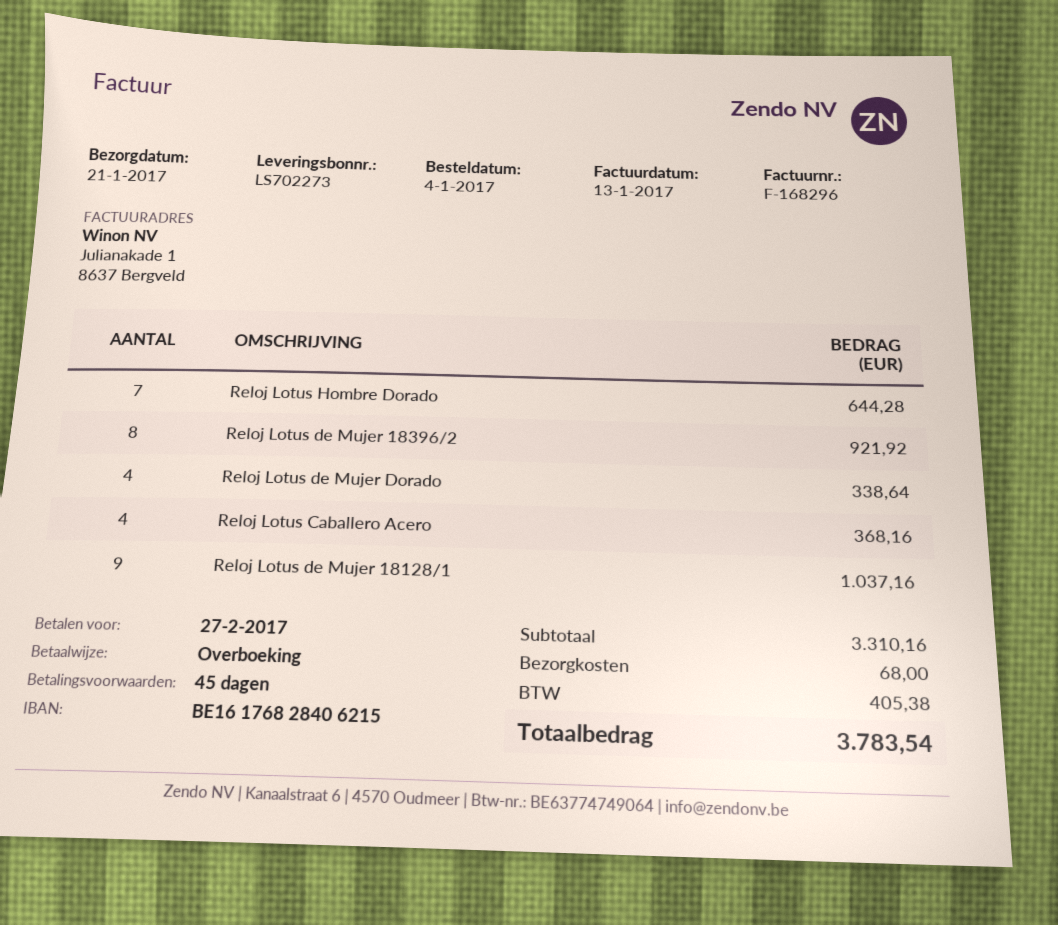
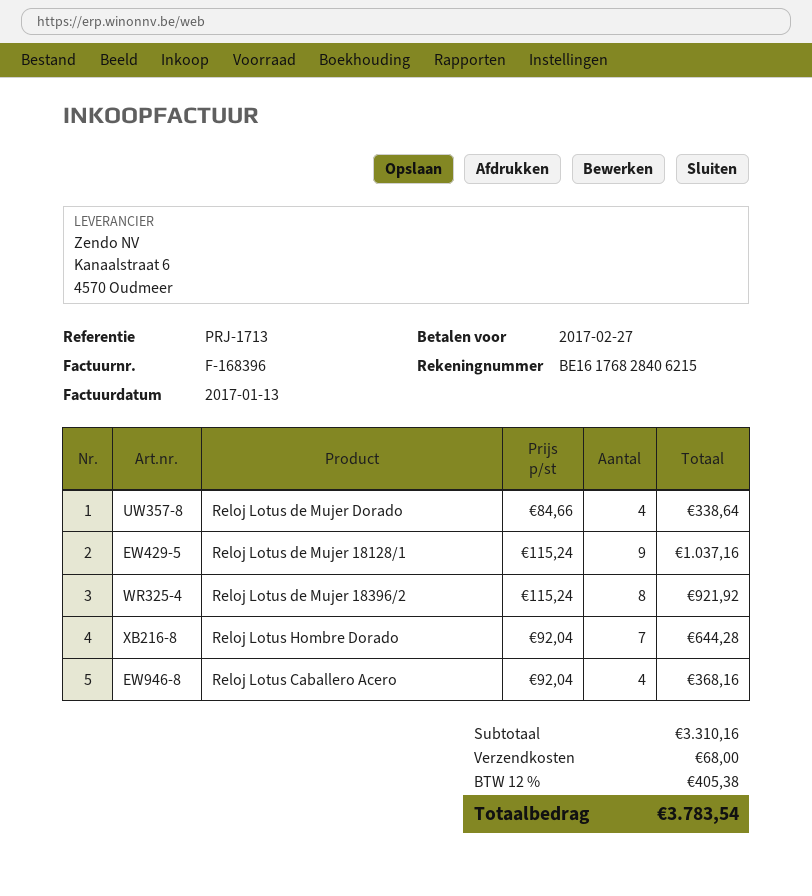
invoice number: F-168296 -> F-168396

